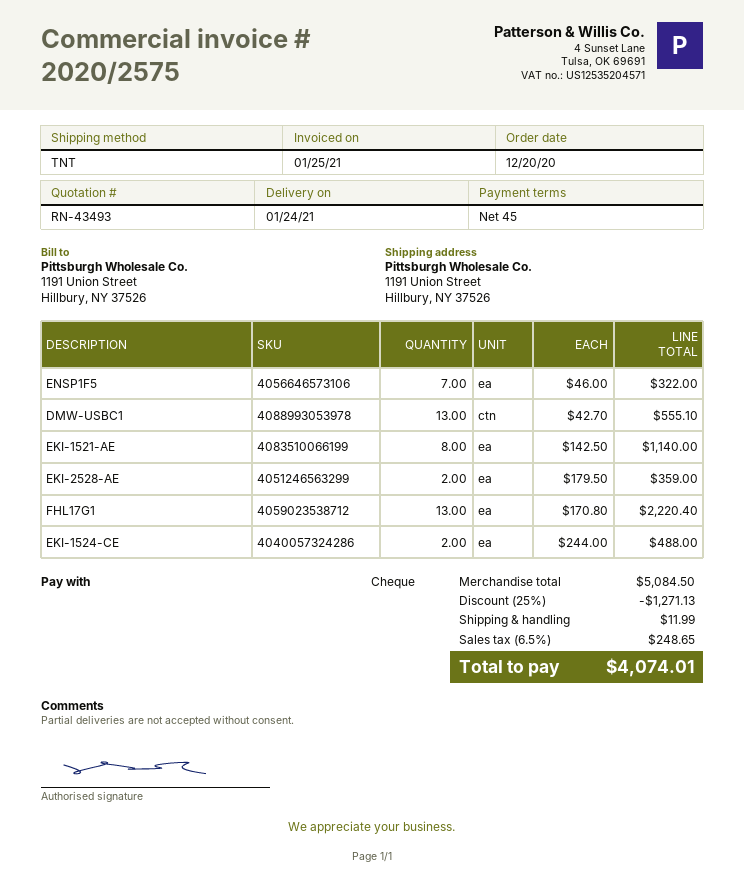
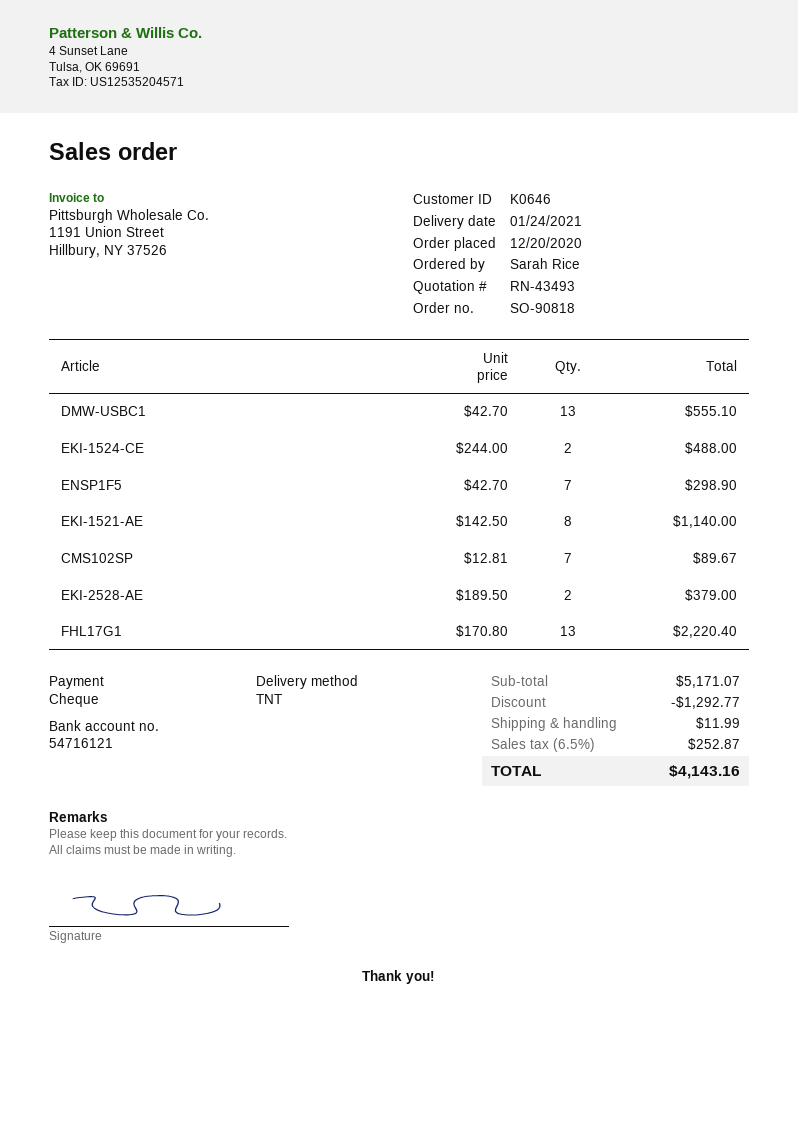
ENSP1F5: 7 x 46.00 = 322.00 -> 7 x 42.70 = 298.90
EKI-2528-AE: 2 x 179.50 = 359.00 -> 2 x 189.50 = 379.00
CMS102SP: none -> 7 x 12.81 = 89.67
subtotal: 5084.50 -> 5171.07
discount: 1271.13 -> 1292.77
tax: 6.5% = 248.65 -> 6.5% = 252.87
total: 4074.01 -> 4143.16

